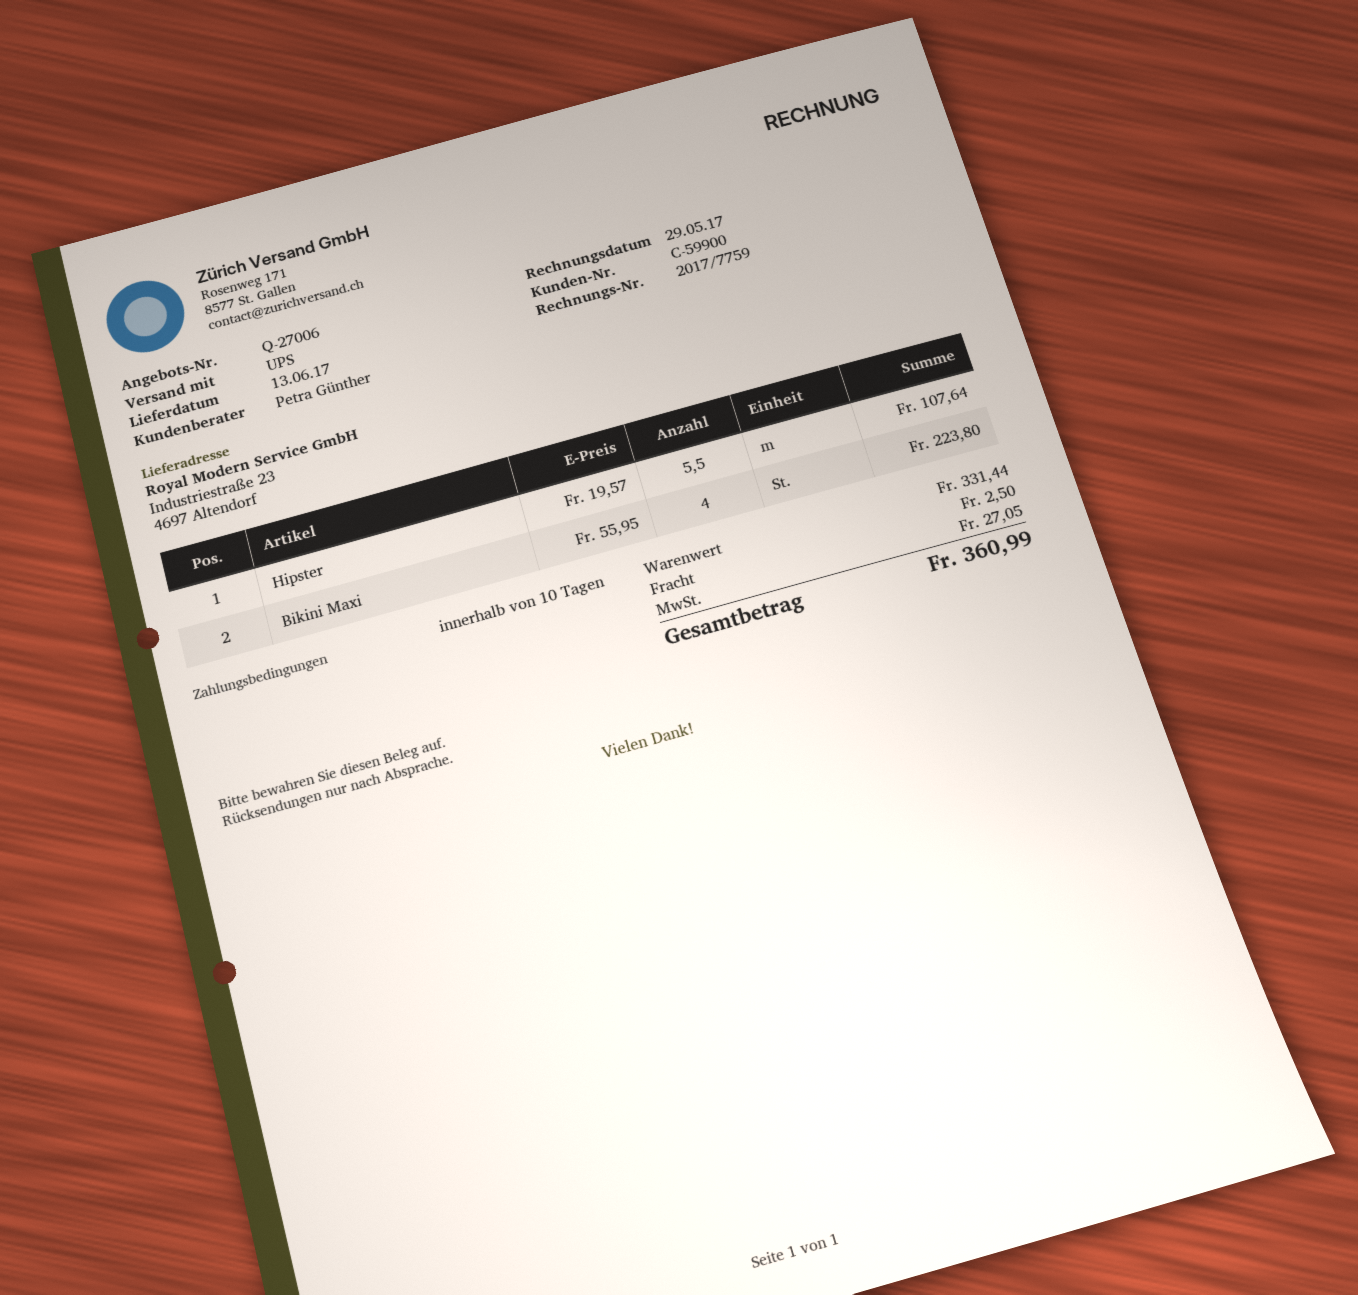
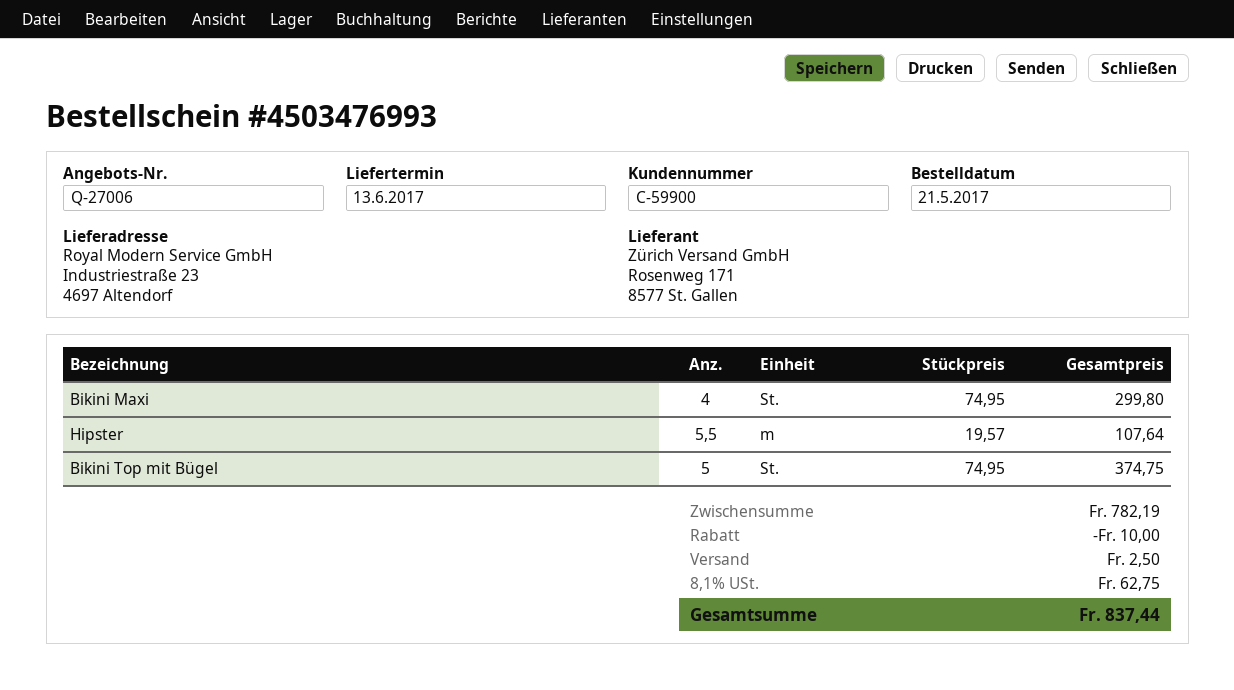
Bikini Maxi: 4 x 55.95 = 223.80 -> 4 x 74.95 = 299.80
Bikini Top mit Bügel: none -> 5 x 74.95 = 374.75
subtotal: 331.44 -> 782.19
discount: none -> 10.00
tax: 27.05 -> 62.75
total: 360.99 -> 837.44

